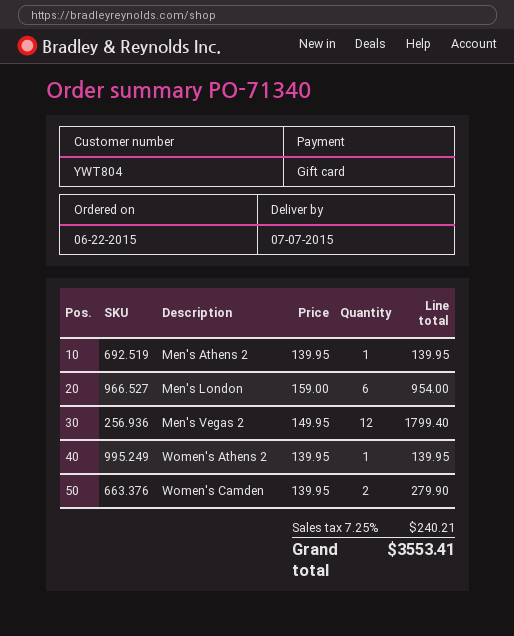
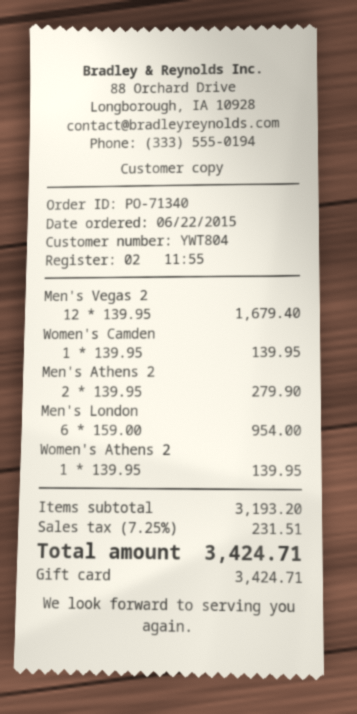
Men's Athens 2: 1 x 139.95 = 139.95 -> 2 x 139.95 = 279.90
Men's Vegas 2: 12 x 149.95 = 1799.40 -> 12 x 139.95 = 1679.40
Women's Camden: 2 x 139.95 = 279.90 -> 1 x 139.95 = 139.95
tax: 7.25% = 240.21 -> 7.25% = 231.51
total: 3553.41 -> 3424.71

